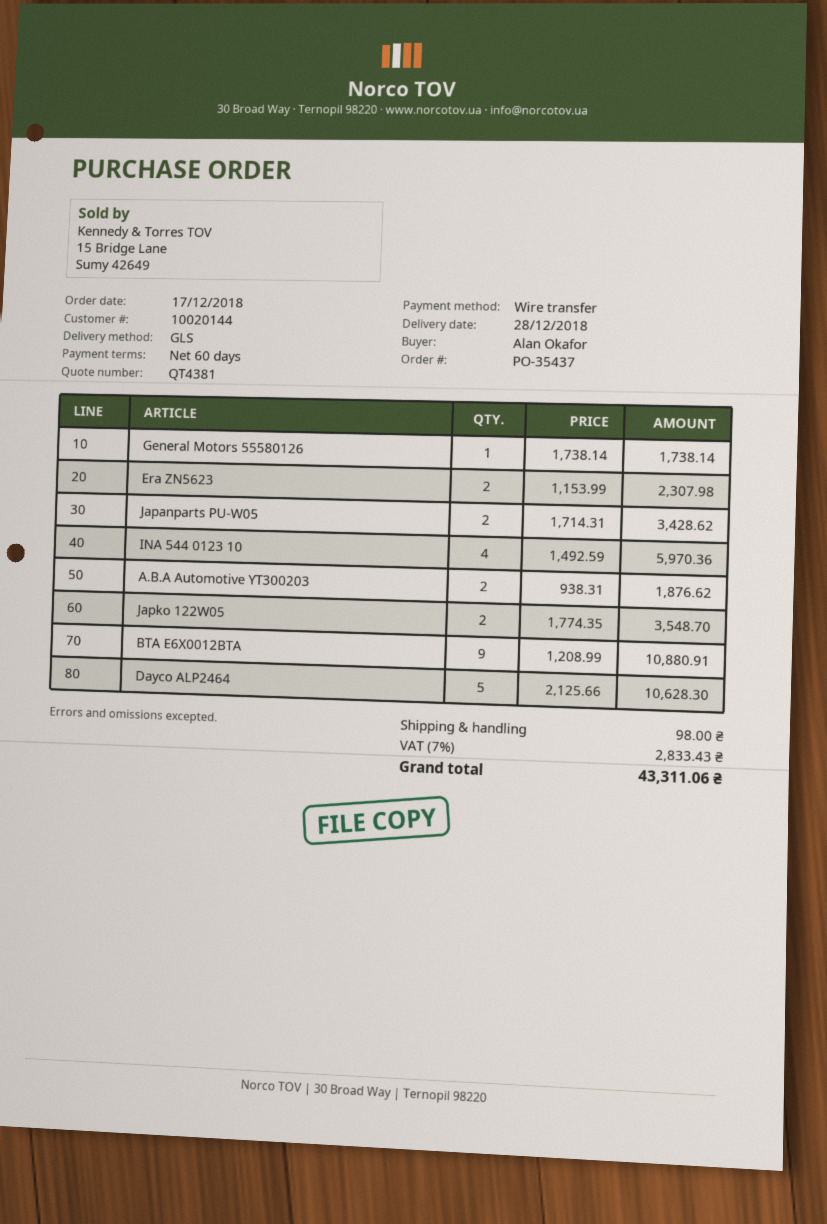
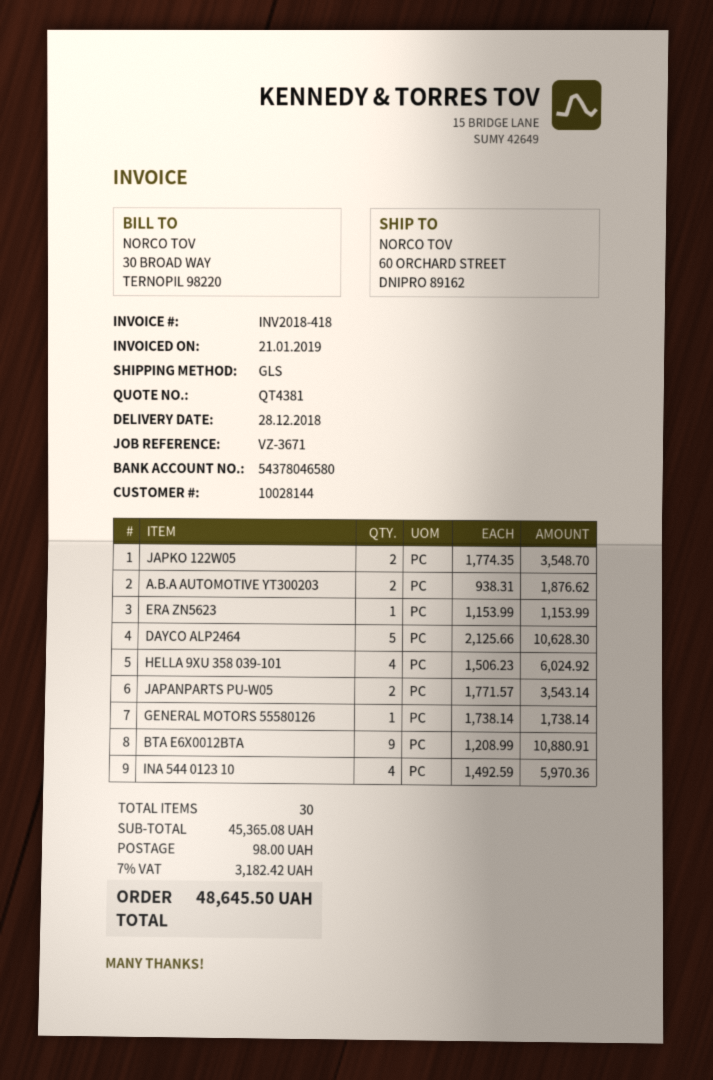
customer number: 10020144 -> 10028144
Era ZN5623: 2 x 1153.99 = 2307.98 -> 1 x 1153.99 = 1153.99
Japanparts PU-W05: 2 x 1714.31 = 3428.62 -> 2 x 1771.57 = 3543.14
HELLA 9XU 358 039-101: none -> 4 x 1506.23 = 6024.92
tax: 7% = 2833.43 -> 7% = 3182.42
total: 43311.06 -> 48645.50

